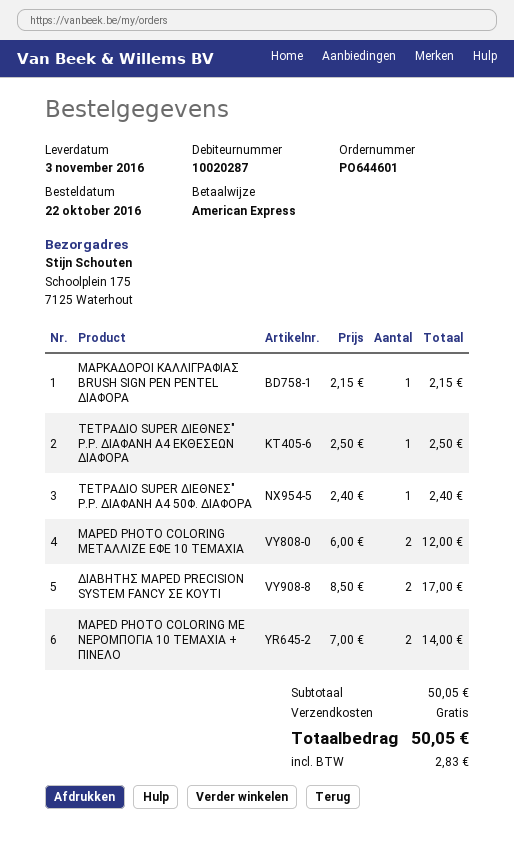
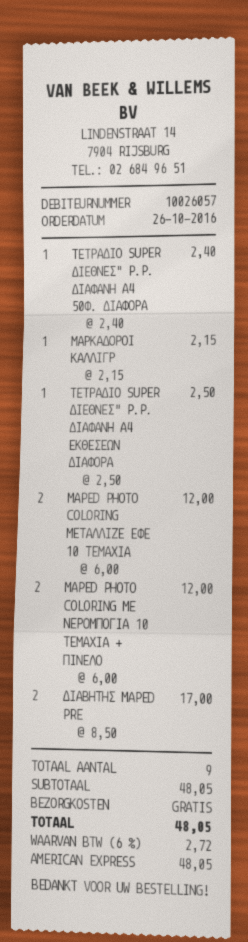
order date: 2016-10-22 -> 2016-10-26
customer number: 10020287 -> 10026057
MAPED PHOTO COLORING ΜΕ ΝΕΡΟΜΠΟΓΙΑ 10 ΤΕΜΑΧΙΑ + ΠΙΝΕΛΟ: 2 x 7.00 = 14.00 -> 2 x 6.00 = 12.00
subtotal: 50.05 -> 48.05
tax: 2.83 -> 2.72
total: 50.05 -> 48.05

